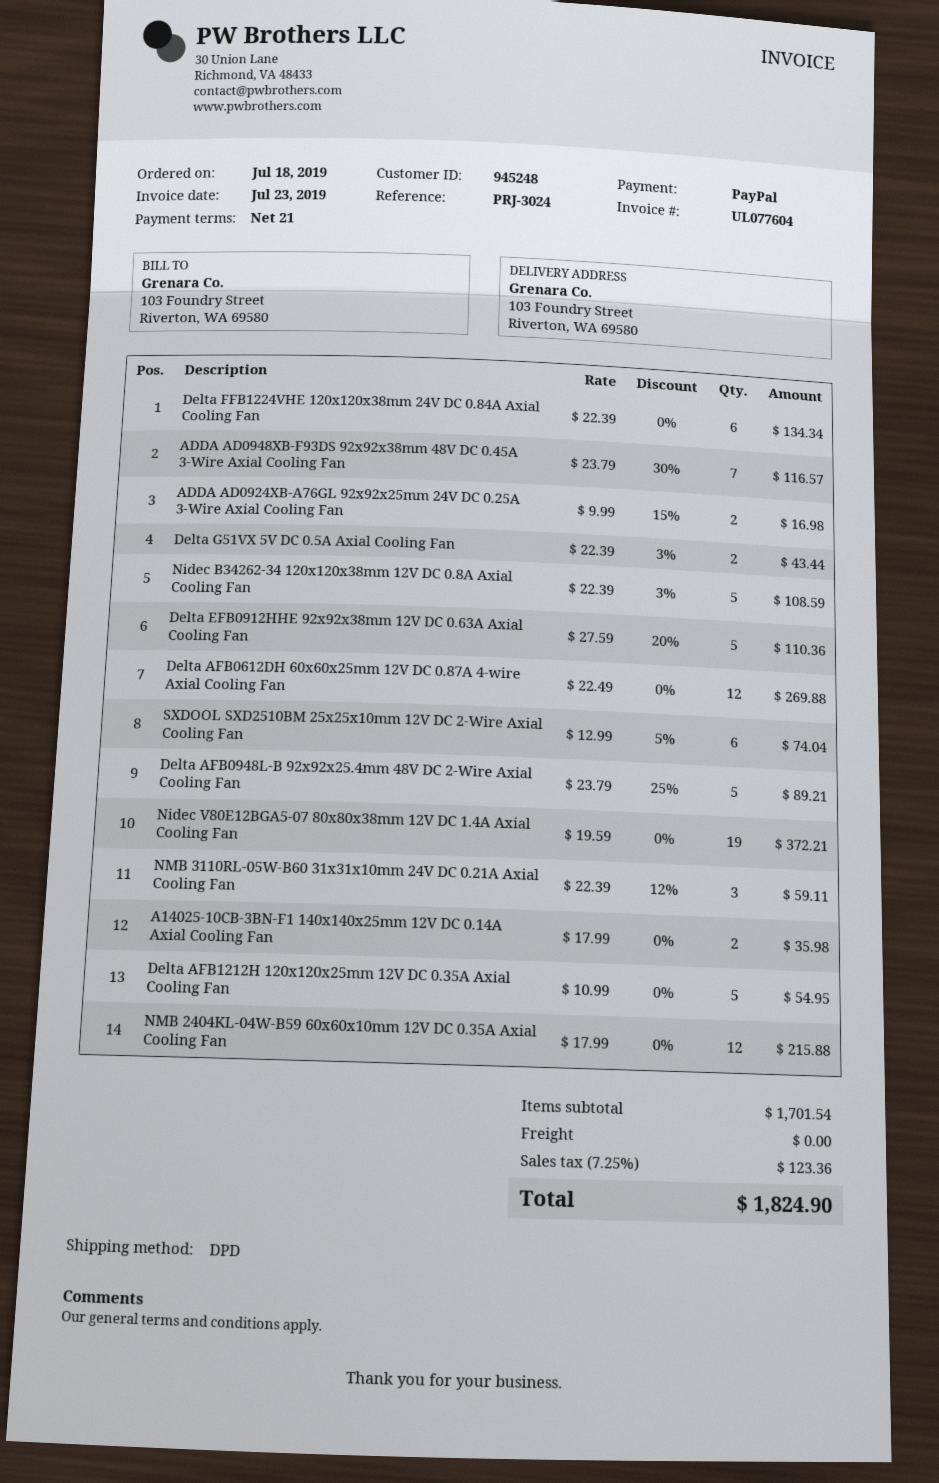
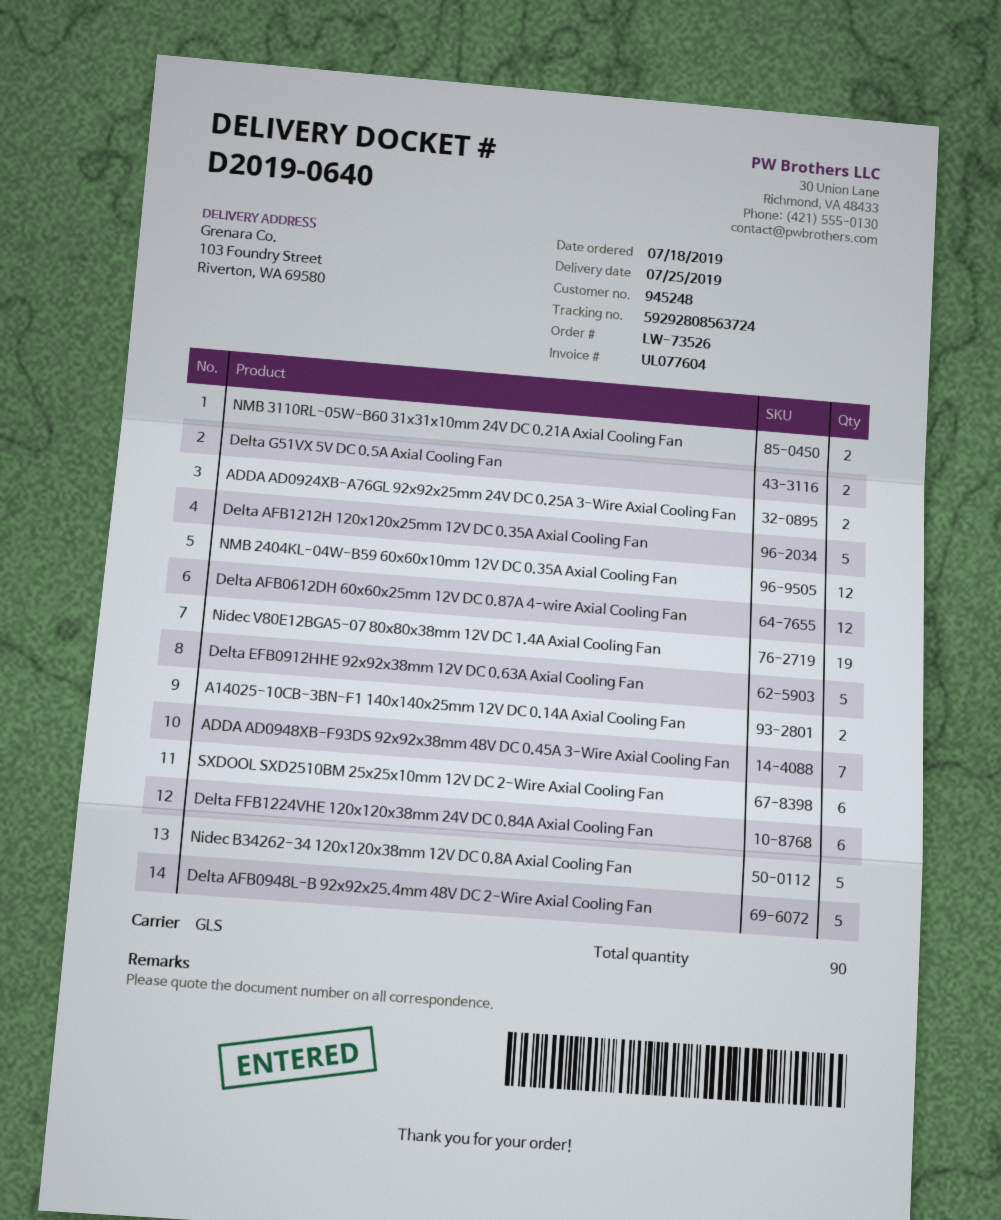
shipping method: DPD -> GLS
NMB 3110RL-05W-B60 31x31x10mm 24V DC 0.21A Axial Cooling Fan: 3 -> 2

